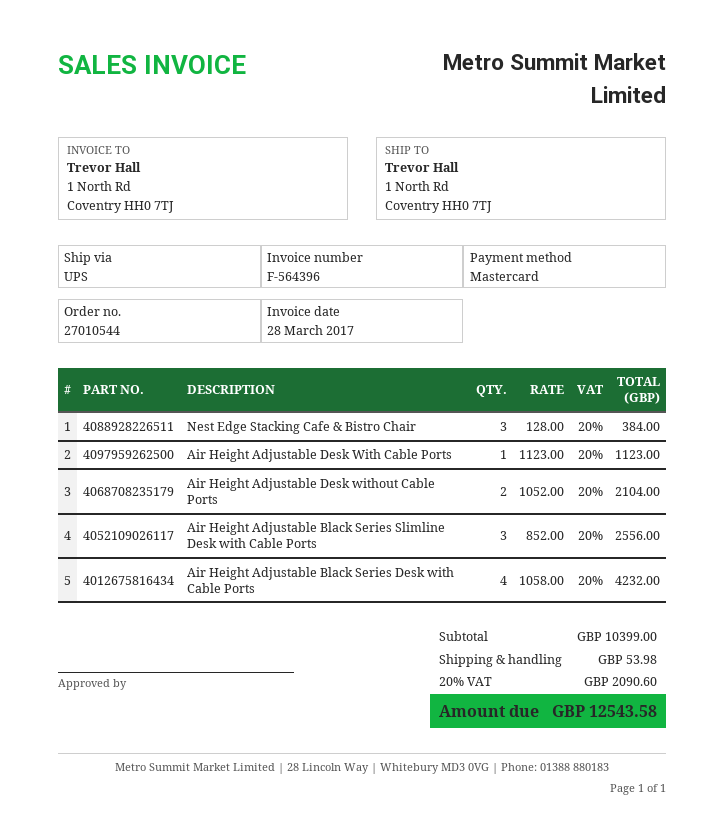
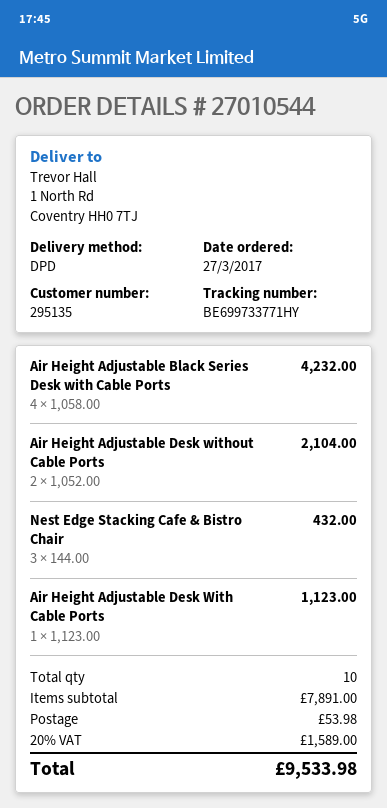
shipping method: UPS -> DPD
Nest Edge Stacking Cafe & Bistro Chair: 3 x 128.00 = 384.00 -> 3 x 144.00 = 432.00
Air Height Adjustable Black Series Slimline Desk with Cable Ports: 3 x 852.00 = 2556.00 -> none
subtotal: 10399.00 -> 7891.00
tax: 20% = 2090.60 -> 20% = 1589.00
total: 12543.58 -> 9533.98

